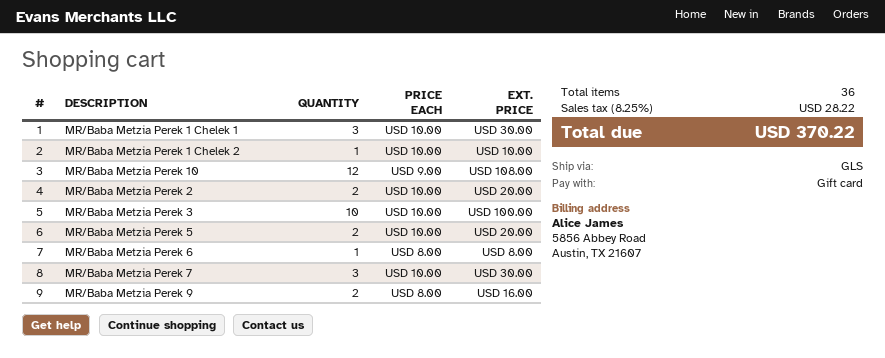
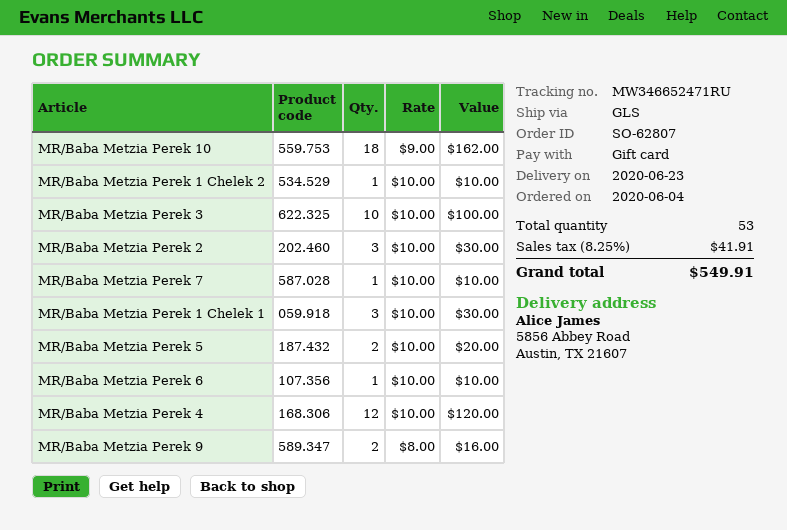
MR/Baba Metzia Perek 10: 12 x 9.00 = 108.00 -> 18 x 9.00 = 162.00
MR/Baba Metzia Perek 2: 2 x 10.00 = 20.00 -> 3 x 10.00 = 30.00
MR/Baba Metzia Perek 6: 1 x 8.00 = 8.00 -> 1 x 10.00 = 10.00
MR/Baba Metzia Perek 7: 3 x 10.00 = 30.00 -> 1 x 10.00 = 10.00
MR/Baba Metzia Perek 4: none -> 12 x 10.00 = 120.00
total quantity: 36 -> 53
tax: 8.25% = 28.22 -> 8.25% = 41.91
total: 370.22 -> 549.91

